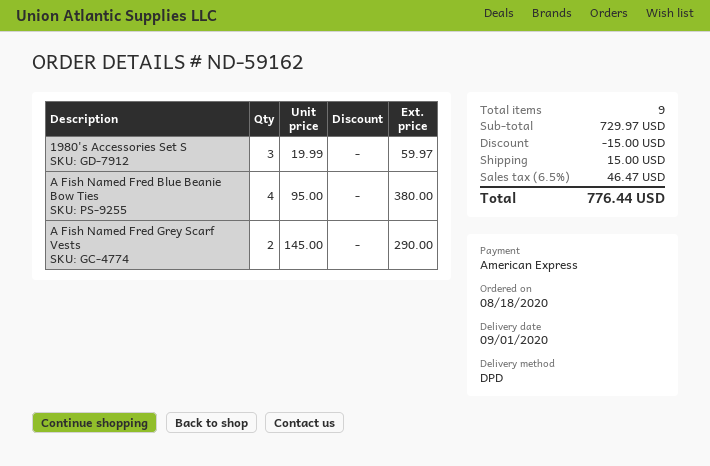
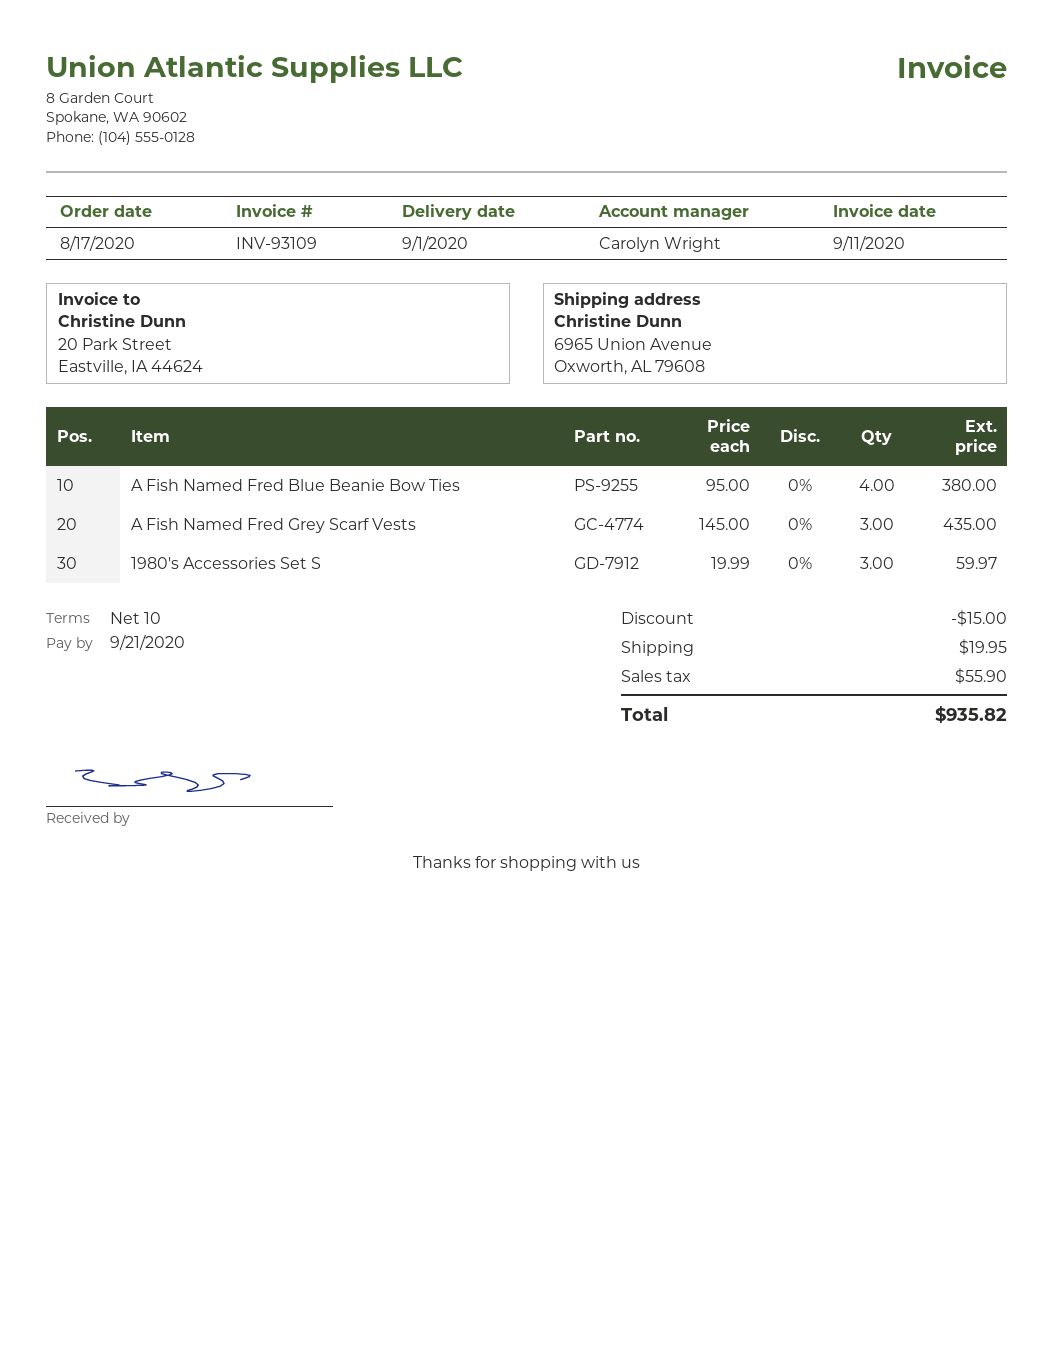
order date: 2020-08-18 -> 2020-08-17
A Fish Named Fred Grey Scarf Vests: 2 x 145.00 = 290.00 -> 3 x 145.00 = 435.00
shipping: 15.00 -> 19.95
tax: 46.47 -> 55.90
total: 776.44 -> 935.82

